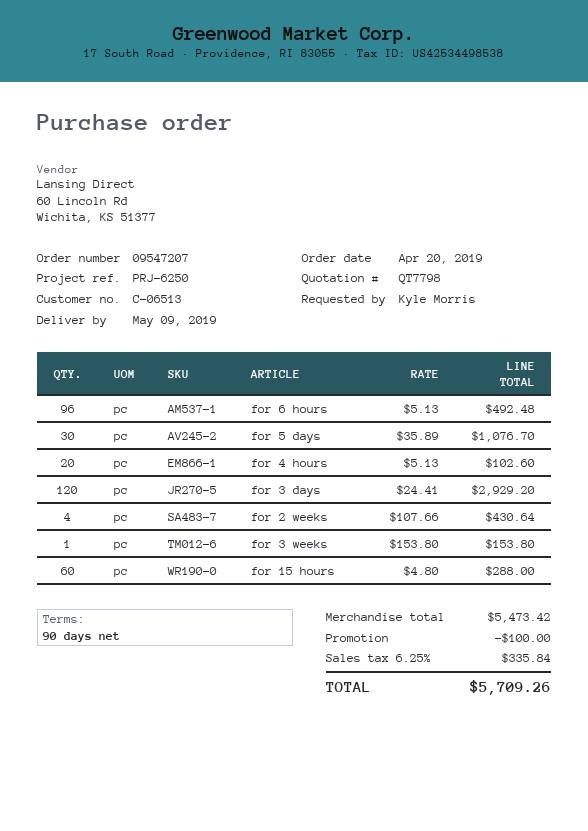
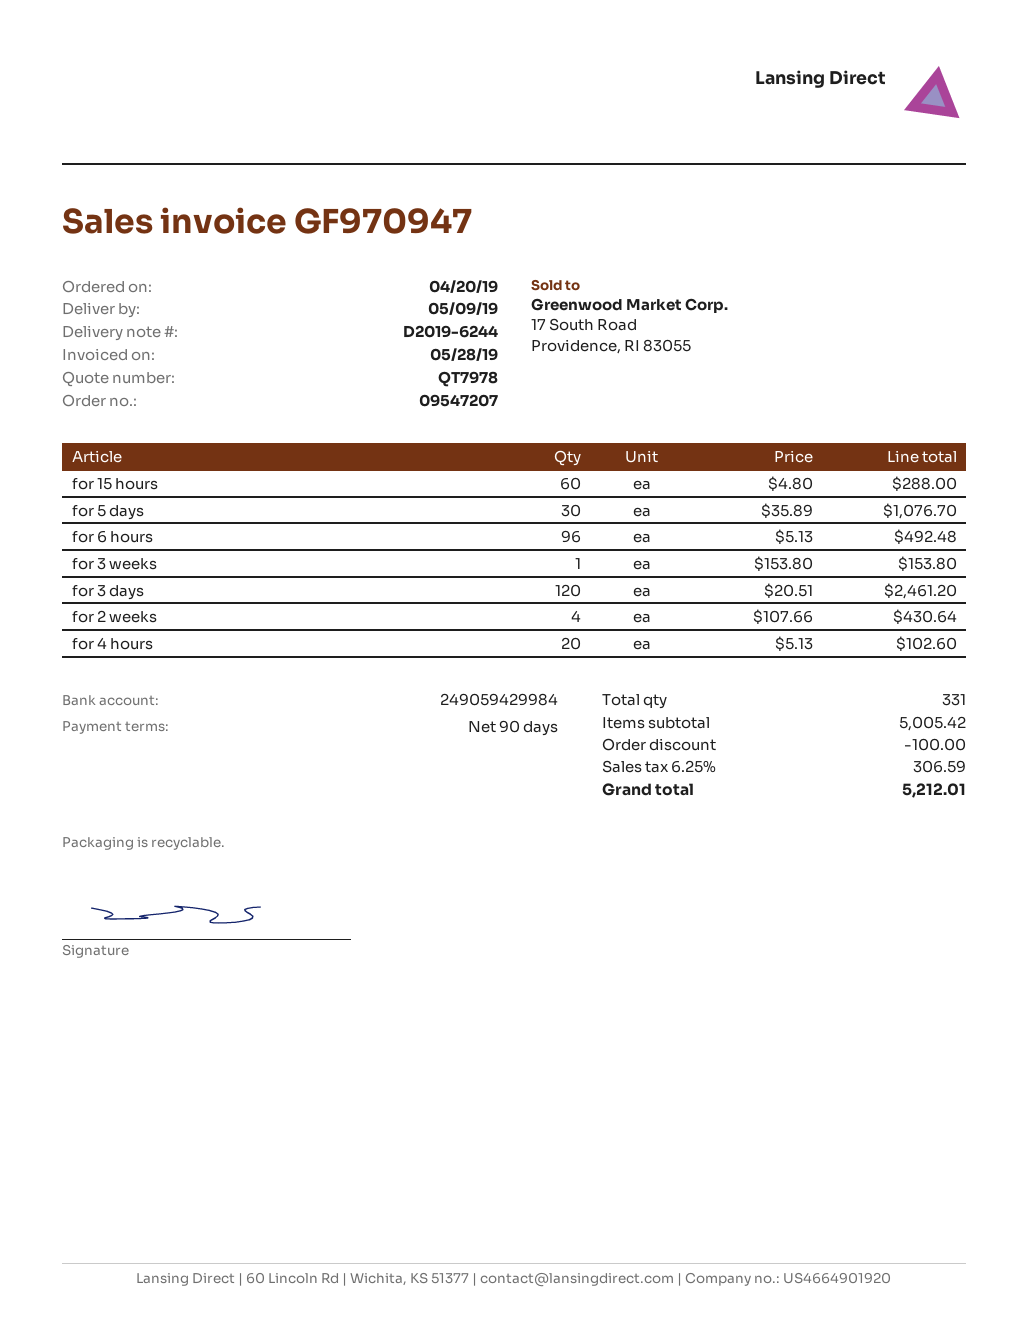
quote number: QT7798 -> QT7978
for 3 days: 120 x 24.41 = 2929.20 -> 120 x 20.51 = 2461.20
subtotal: 5473.42 -> 5005.42
tax: 6.25% = 335.84 -> 6.25% = 306.59
total: 5709.26 -> 5212.01

